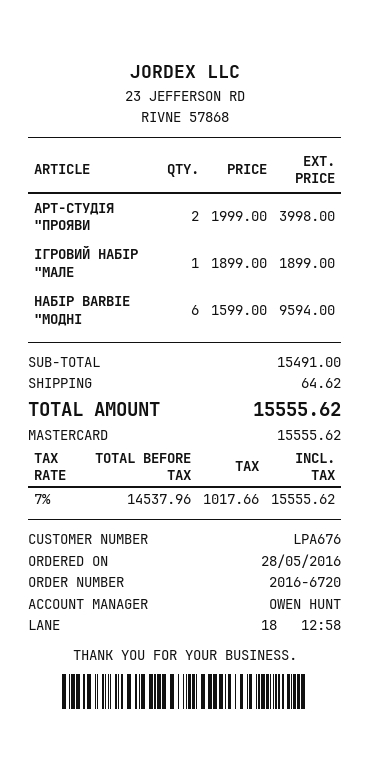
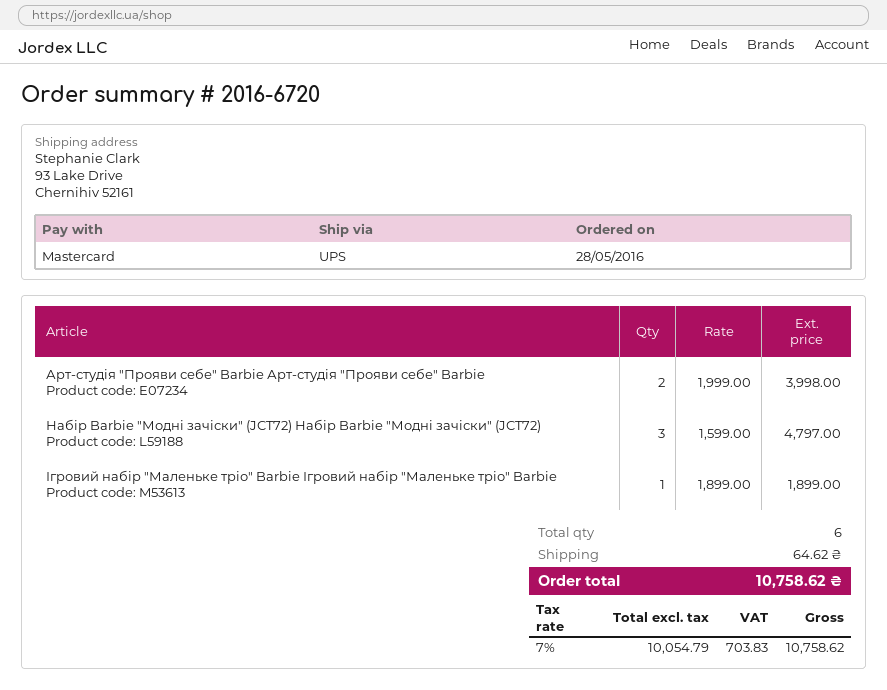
НАБІР BARBIE "МОДНІ: 6 x 1599.00 = 9594.00 -> 3 x 1599.00 = 4797.00
net: 14537.96 -> 10054.79
tax: 7% = 1017.66 -> 7% = 703.83
total: 15555.62 -> 10758.62

